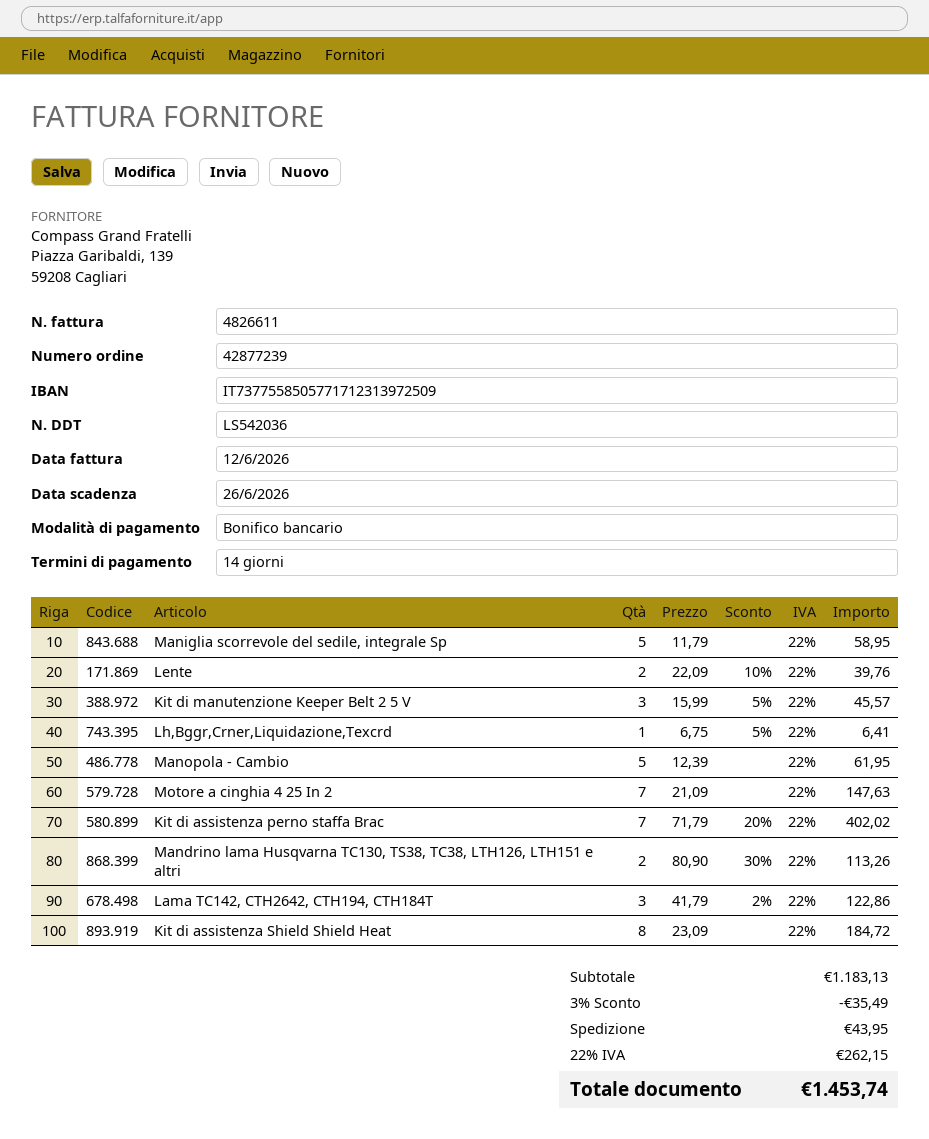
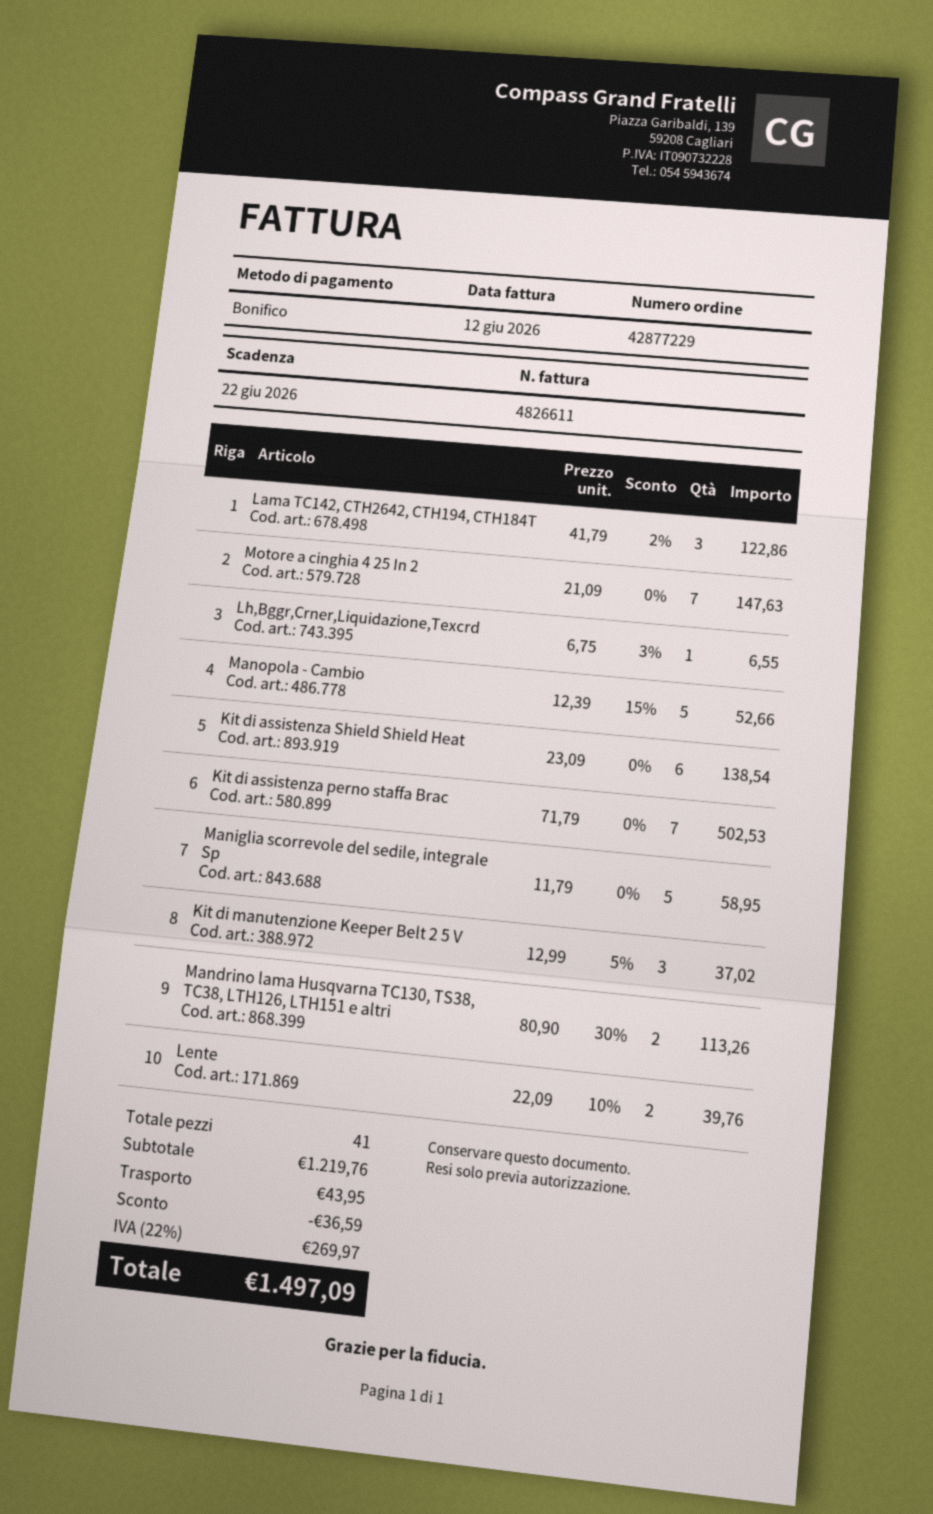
order number: 42877239 -> 42877229
due date: 2026-06-26 -> 2026-06-22
Kit di manutenzione Keeper Belt 2 5 V: 3 x 15.99 - 5% = 45.57 -> 3 x 12.99 - 5% = 37.02
Lh,Bggr,Crner,Liquidazione,Texcrd: 1 x 6.75 - 5% = 6.41 -> 1 x 6.75 - 3% = 6.55
Manopola - Cambio: 5 x 12.39 = 61.95 -> 5 x 12.39 - 15% = 52.66
Kit di assistenza perno staffa Brac: 7 x 71.79 - 20% = 402.02 -> 7 x 71.79 = 502.53
Kit di assistenza Shield Shield Heat: 8 x 23.09 = 184.72 -> 6 x 23.09 = 138.54
subtotal: 1183.13 -> 1219.76
discount: 35.49 -> 36.59
tax: 22% = 262.15 -> 22% = 269.97
total: 1453.74 -> 1497.09

